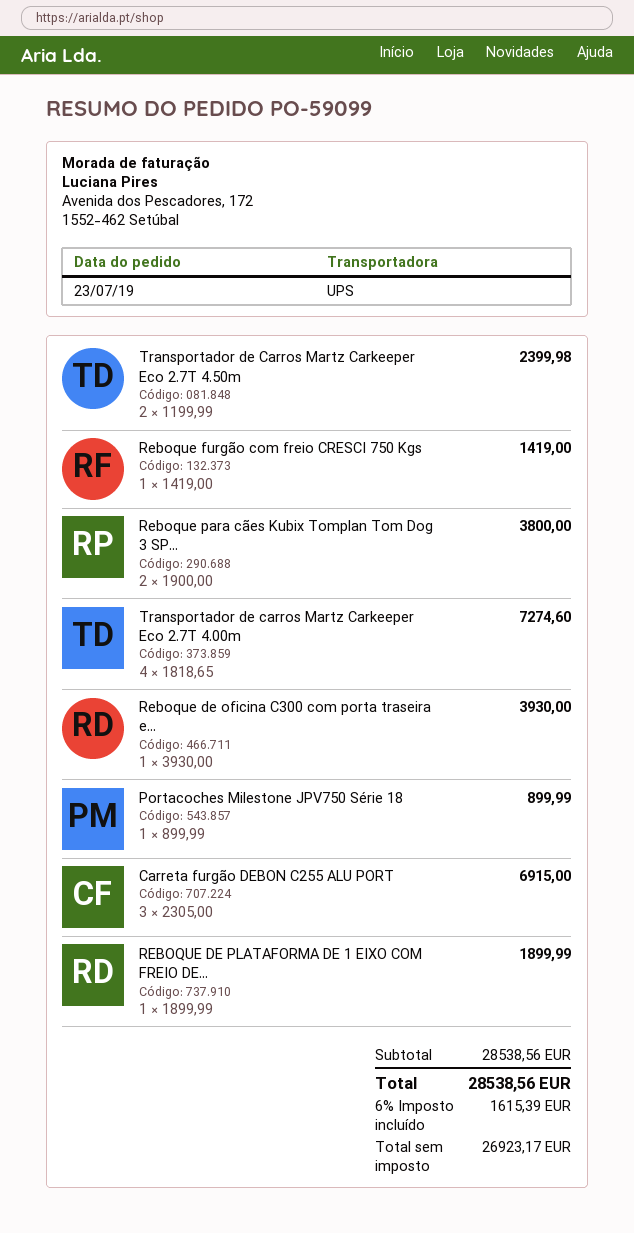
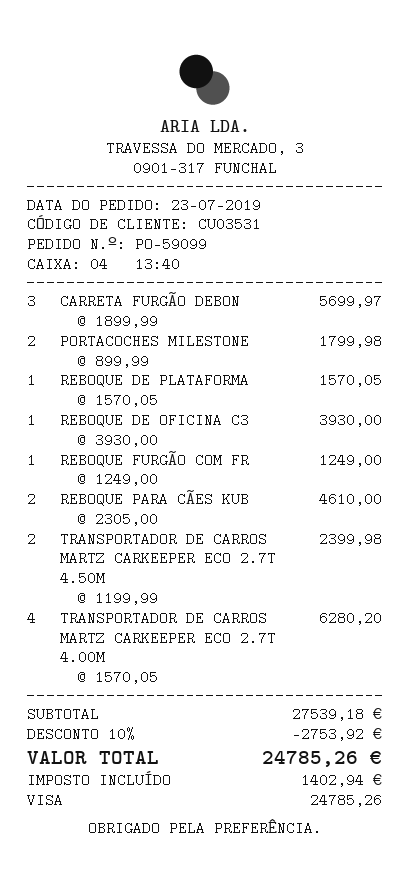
Reboque furgão com freio CRESCI 750 Kgs: 1 x 1419.00 = 1419.00 -> 1 x 1249.00 = 1249.00
Reboque para cães Kubix Tomplan Tom Dog 3 SP...: 2 x 1900.00 = 3800.00 -> 2 x 2305.00 = 4610.00
Transportador de carros Martz Carkeeper Eco 2.7T 4.00m: 4 x 1818.65 = 7274.60 -> 4 x 1570.05 = 6280.20
Portacoches Milestone JPV750 Série 18: 1 x 899.99 = 899.99 -> 2 x 899.99 = 1799.98
Carreta furgão DEBON C255 ALU PORT: 3 x 2305.00 = 6915.00 -> 3 x 1899.99 = 5699.97
REBOQUE DE PLATAFORMA DE 1 EIXO COM FREIO DE...: 1 x 1899.99 = 1899.99 -> 1 x 1570.05 = 1570.05
subtotal: 28538.56 -> 27539.18
discount: none -> 10% = 2753.92
tax: 1615.39 -> 1402.94
total: 28538.56 -> 24785.26

